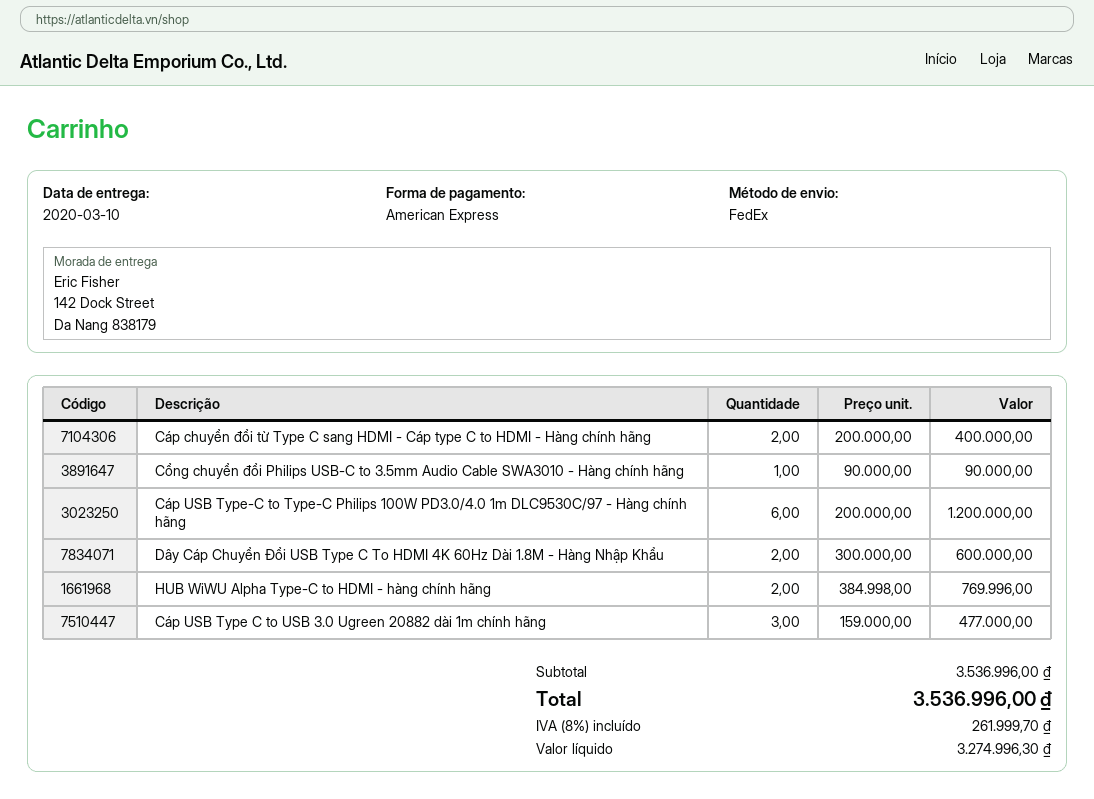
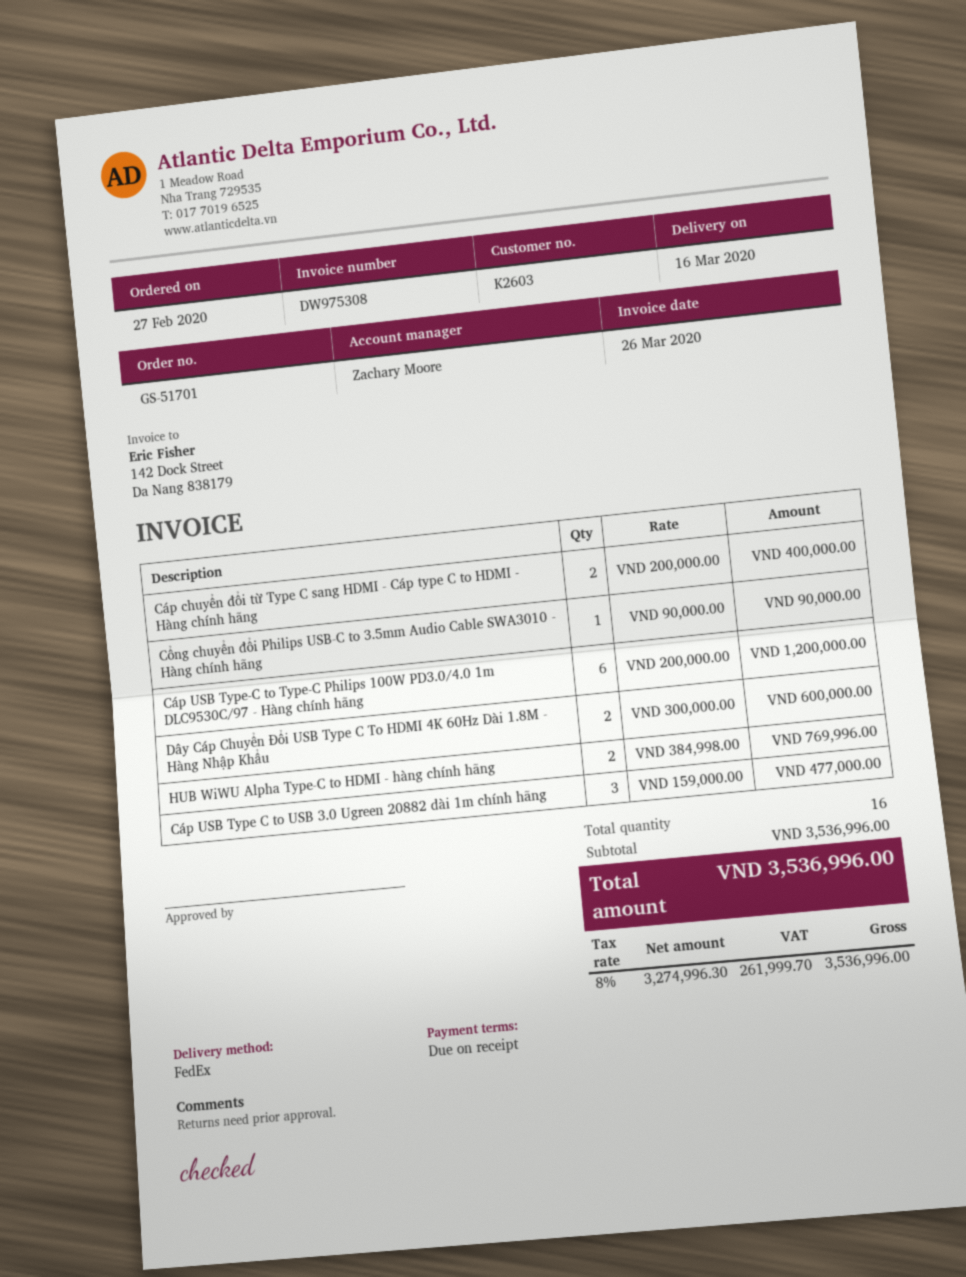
delivery date: 2020-03-10 -> 2020-03-16

